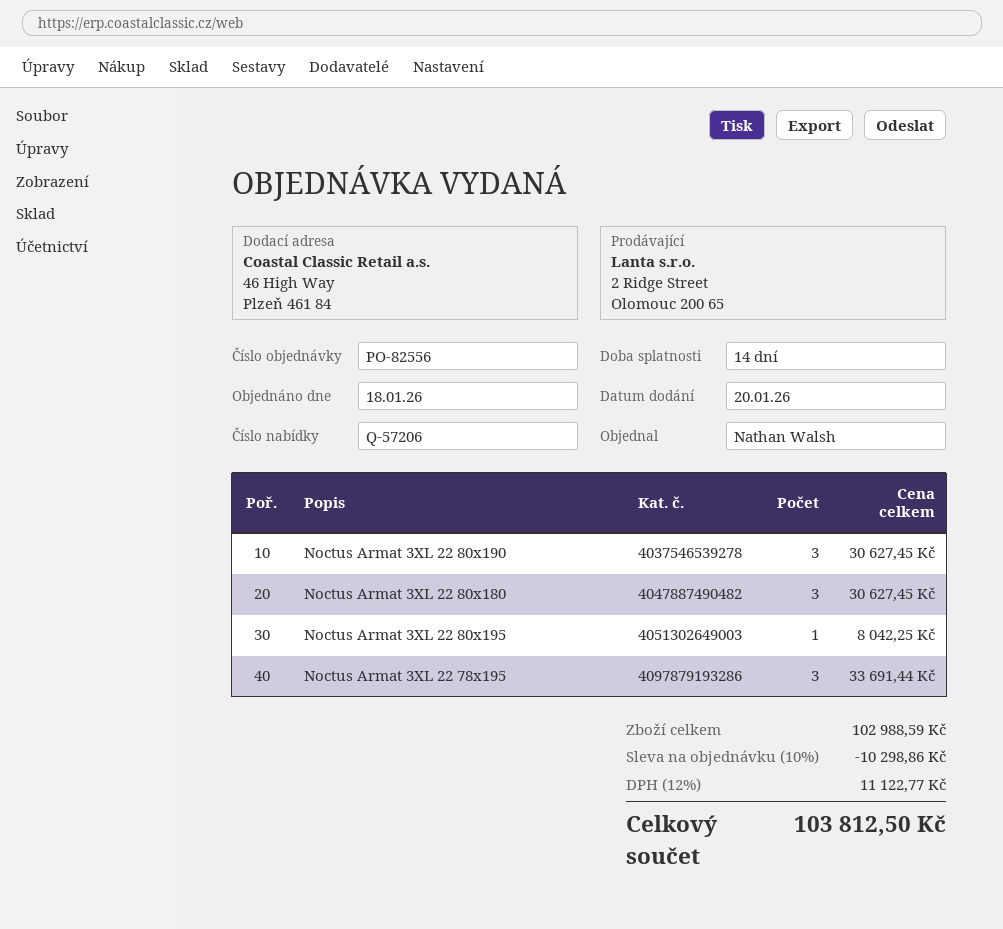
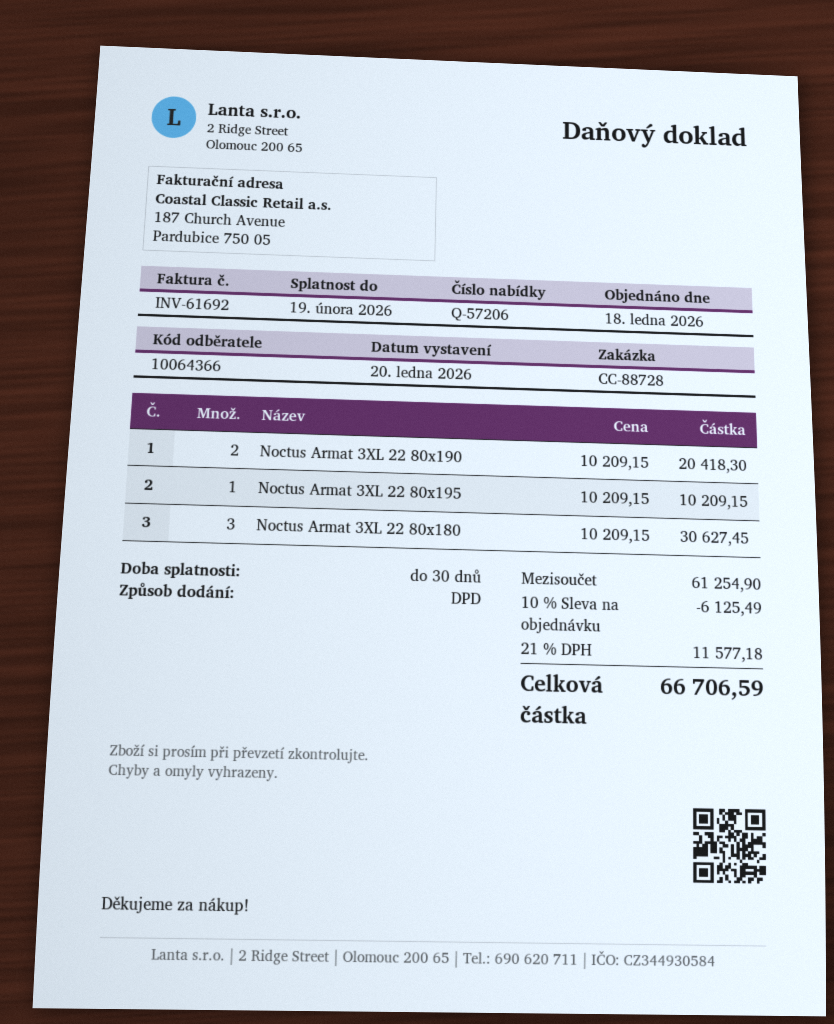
payment terms: 14 days -> 30 days
Noctus Armat 3XL 22 80x190: 3 for 30627.45 -> 2 for 20418.30
Noctus Armat 3XL 22 80x195: 1 for 8042.25 -> 1 for 10209.15
Noctus Armat 3XL 22 78x195: 3 for 33691.44 -> none
subtotal: 102988.59 -> 61254.90
discount: 10% = 10298.86 -> 10% = 6125.49
tax: 12% = 11122.77 -> 21% = 11577.18
total: 103812.50 -> 66706.59

